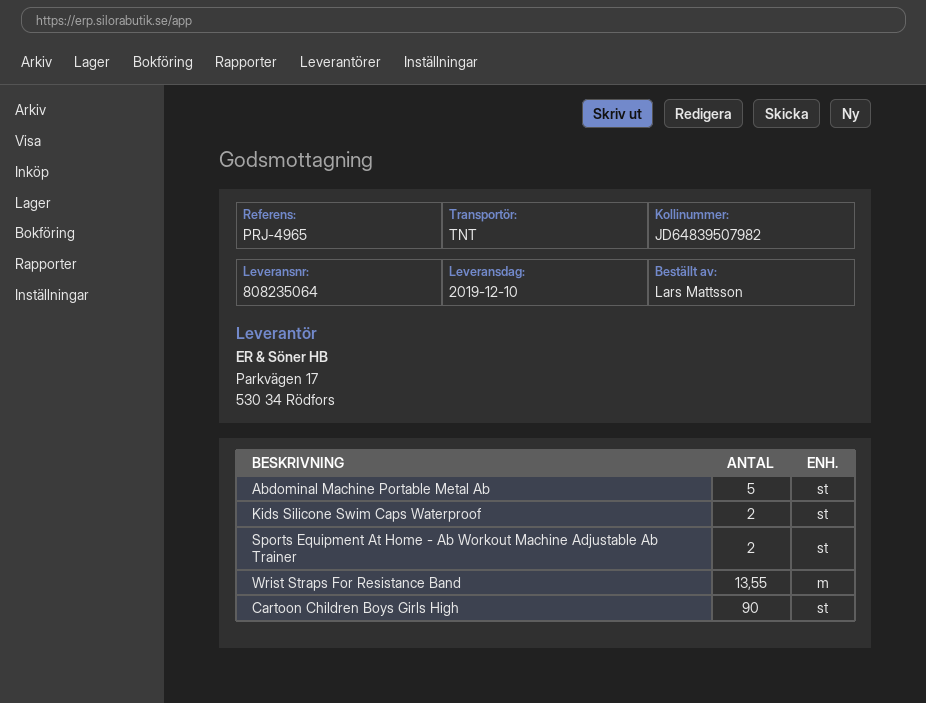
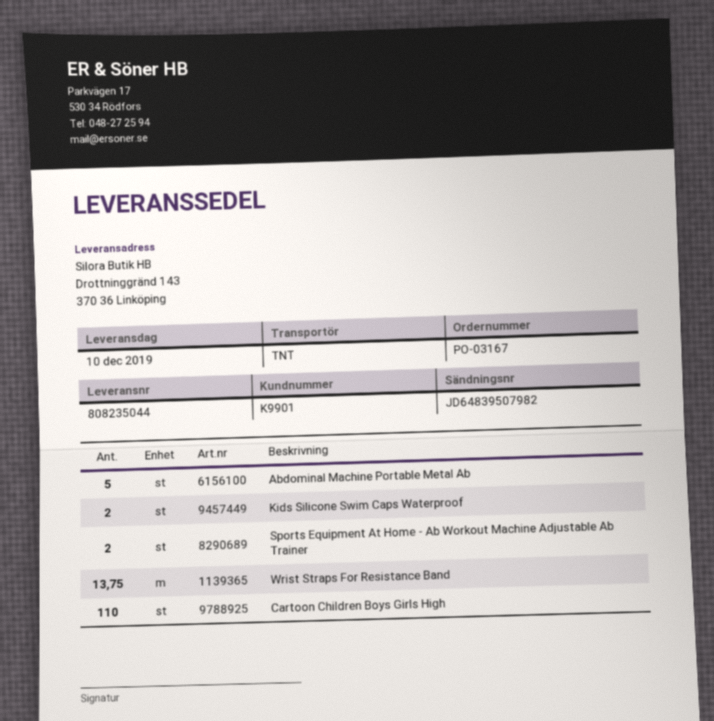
delivery note number: 808235064 -> 808235044
Wrist Straps For Resistance Band: 13.55 -> 13.75
Cartoon Children Boys Girls High: 90 -> 110

